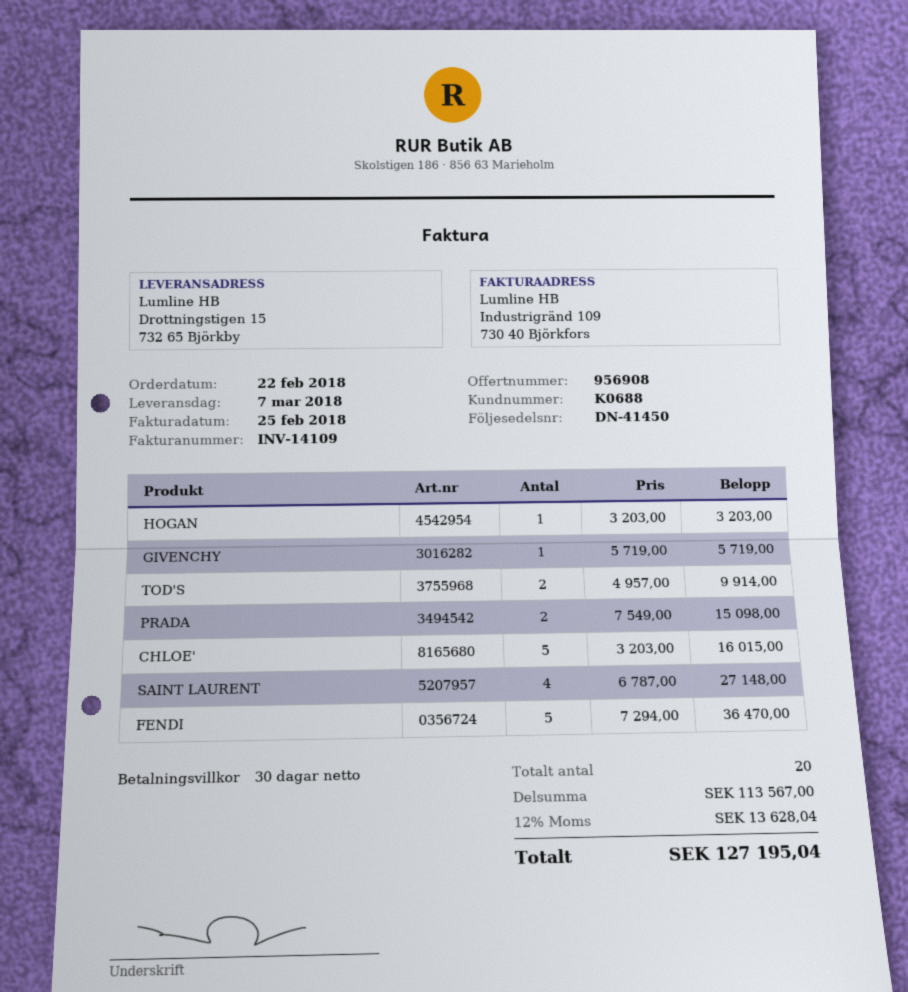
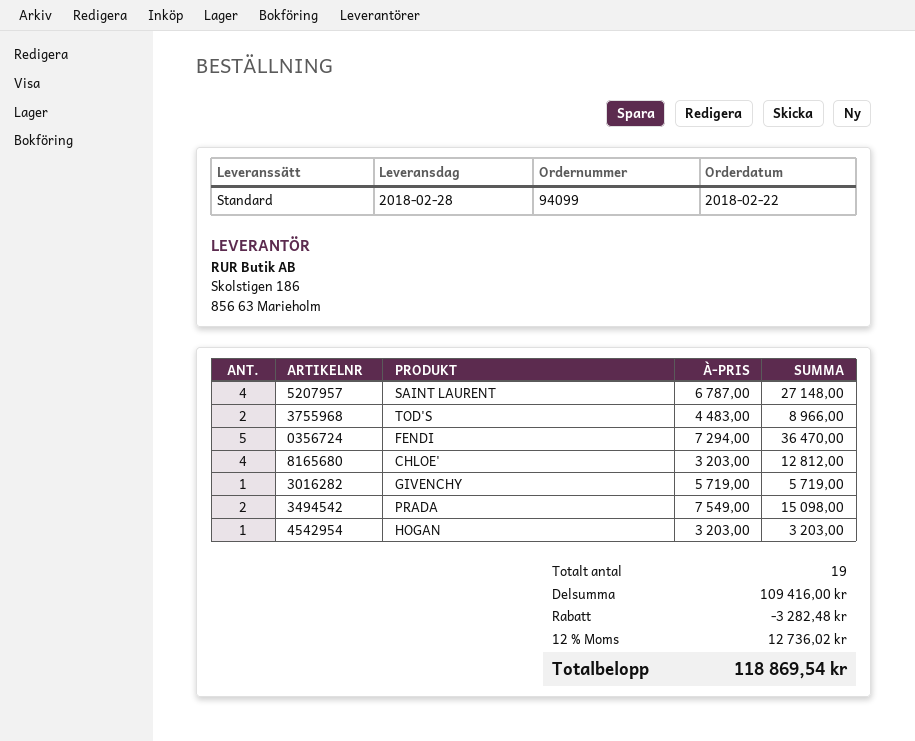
delivery date: 2018-03-07 -> 2018-02-28
TOD'S: 2 x 4957.00 = 9914.00 -> 2 x 4483.00 = 8966.00
CHLOE': 5 x 3203.00 = 16015.00 -> 4 x 3203.00 = 12812.00
total quantity: 20 -> 19
subtotal: 113567.00 -> 109416.00
discount: none -> 3282.48
tax: 12% = 13628.04 -> 12% = 12736.02
total: 127195.04 -> 118869.54

